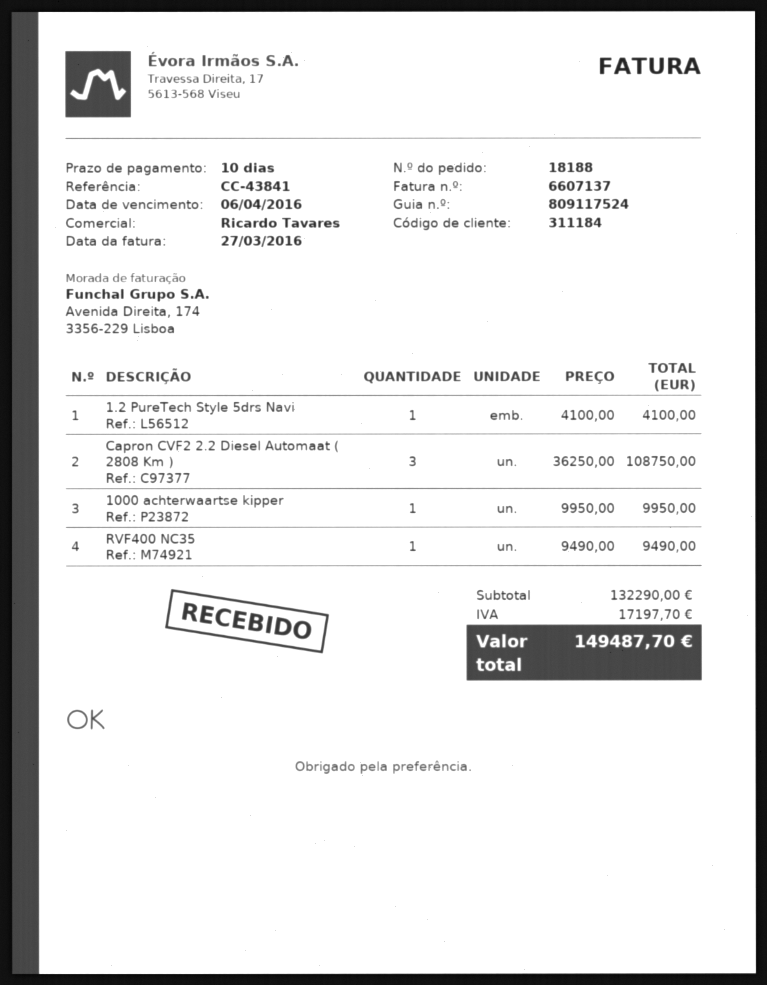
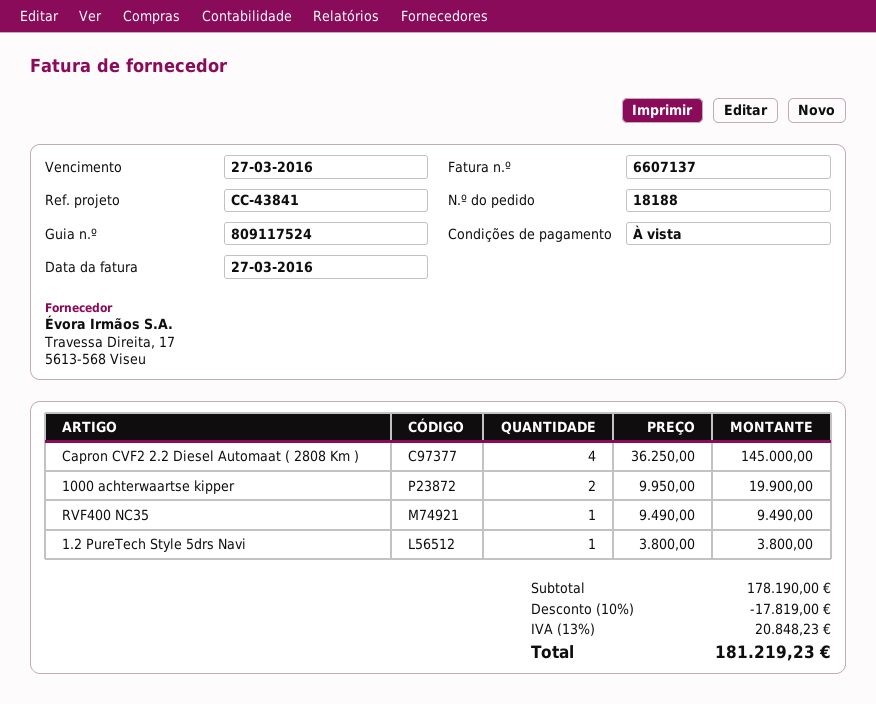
payment terms: 10 days -> on receipt
due date: 2016-04-06 -> 2016-03-27
1.2 PureTech Style 5drs Navi: 1 x 4100.00 = 4100.00 -> 1 x 3800.00 = 3800.00
Capron CVF2 2.2 Diesel Automaat ( 2808 Km ): 3 x 36250.00 = 108750.00 -> 4 x 36250.00 = 145000.00
1000 achterwaartse kipper: 1 x 9950.00 = 9950.00 -> 2 x 9950.00 = 19900.00
subtotal: 132290.00 -> 178190.00
discount: none -> 10% = 17819.00
tax: 17197.70 -> 20848.23
total: 149487.70 -> 181219.23

